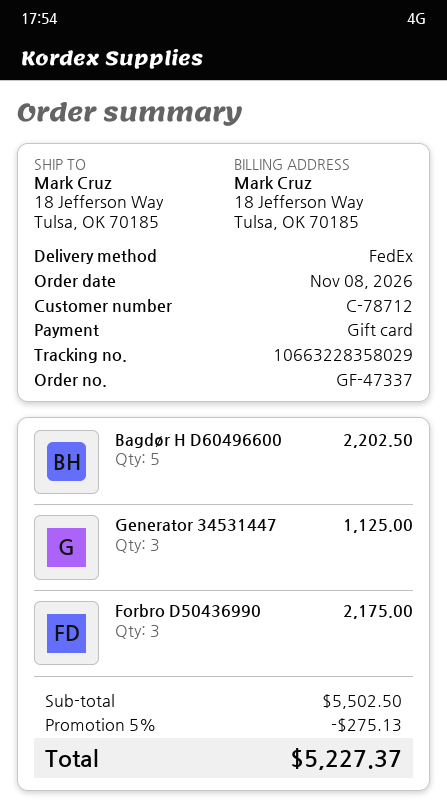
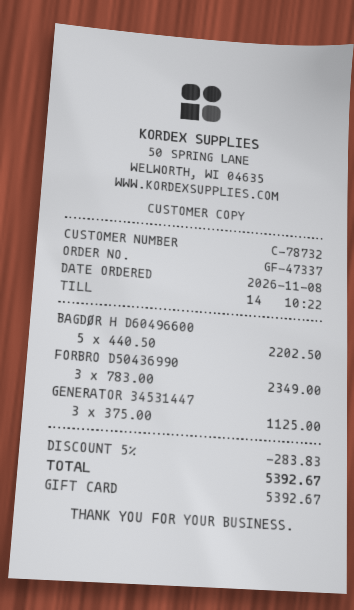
customer number: C-78712 -> C-78732
Forbro D50436990: 3 for 2175.00 -> 3 for 2349.00
discount: 5% = 275.13 -> 5% = 283.83
total: 5227.37 -> 5392.67

